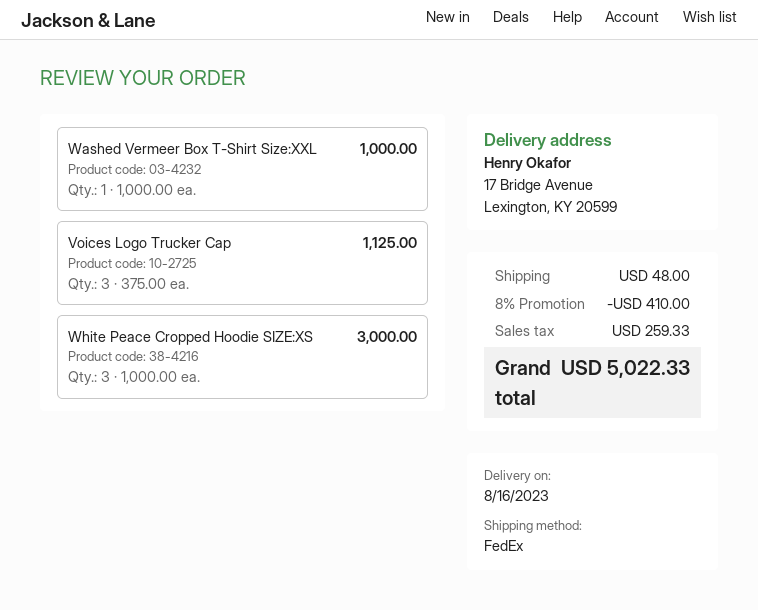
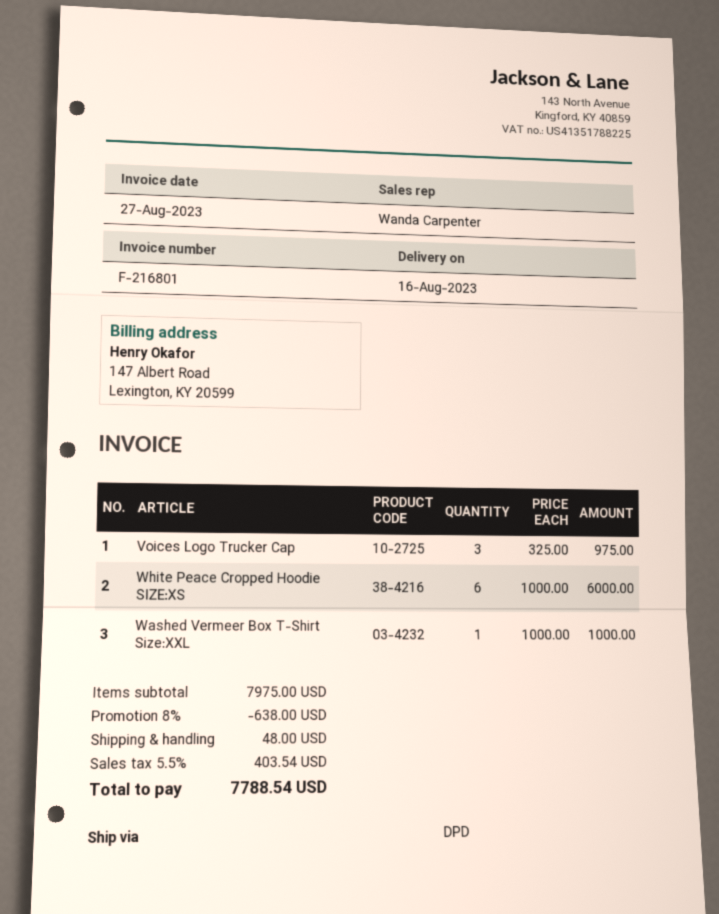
shipping method: FedEx -> DPD
Voices Logo Trucker Cap: 3 x 375.00 = 1125.00 -> 3 x 325.00 = 975.00
White Peace Cropped Hoodie SIZE:XS: 3 x 1000.00 = 3000.00 -> 6 x 1000.00 = 6000.00
discount: 8% = 410.00 -> 8% = 638.00
tax: 259.33 -> 403.54
total: 5022.33 -> 7788.54

